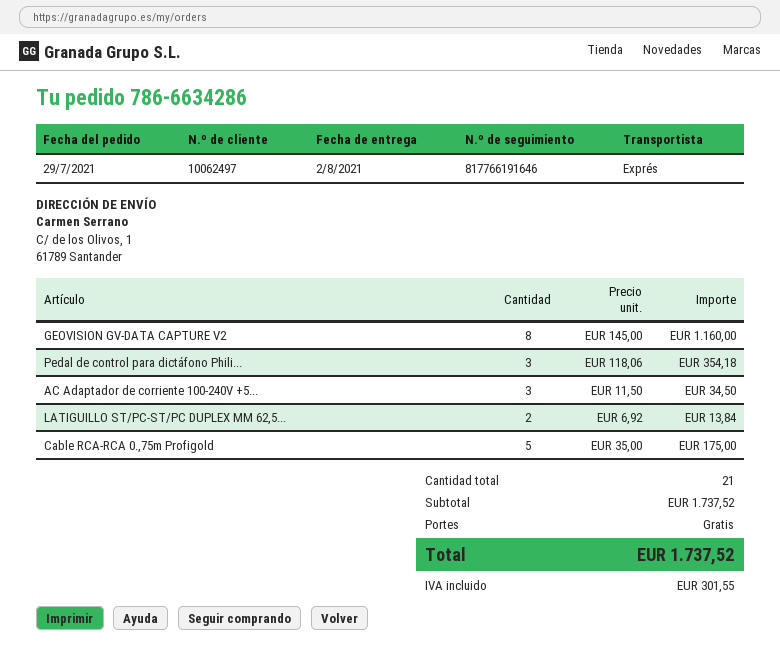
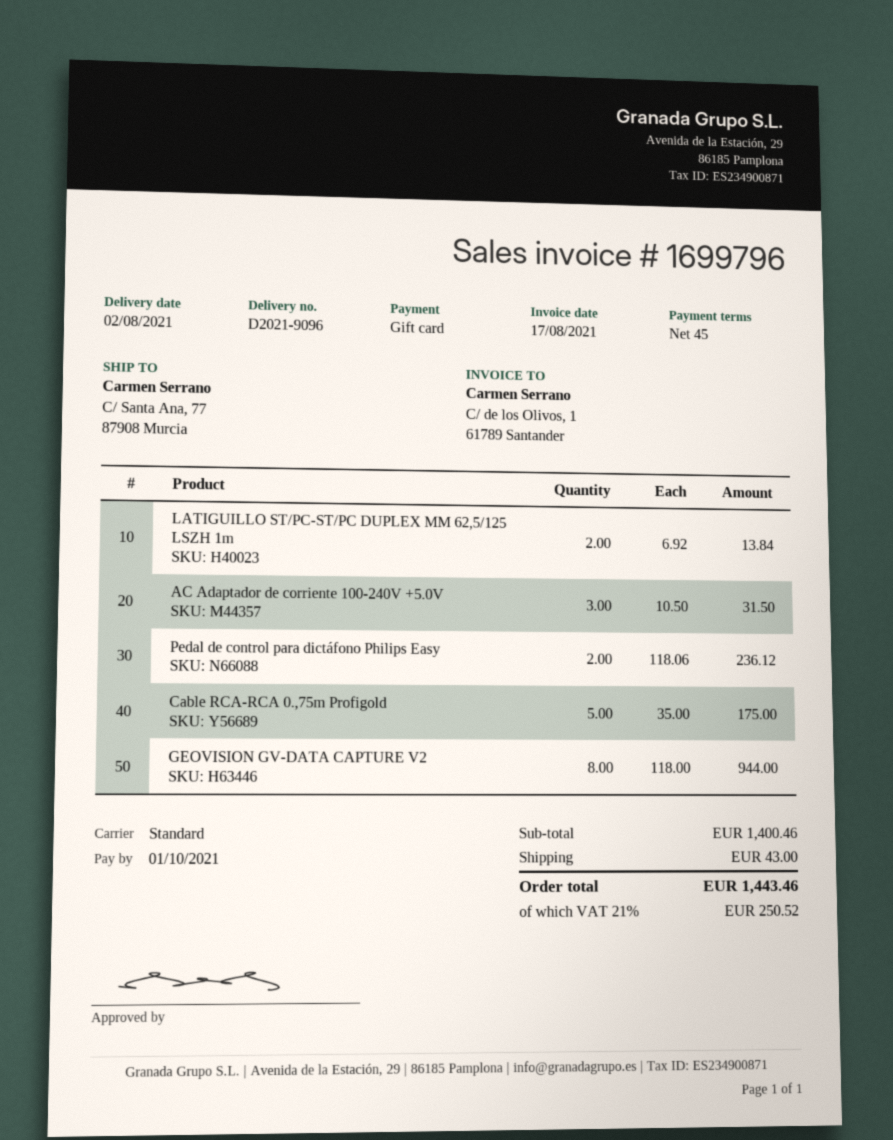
shipping method: express -> standard
ship to: C/ de los Olivos, 1, 61789 Santander -> C/ Santa Ana, 77, 87908 Murcia
GEOVISION GV-DATA CAPTURE V2: 8 x 145.00 = 1160.00 -> 8 x 118.00 = 944.00
Pedal de control para dictáfono Phili...: 3 x 118.06 = 354.18 -> 2 x 118.06 = 236.12
AC Adaptador de corriente 100-240V +5...: 3 x 11.50 = 34.50 -> 3 x 10.50 = 31.50
subtotal: 1737.52 -> 1400.46
shipping: 0.00 -> 43.00
tax: 301.55 -> 250.52
total: 1737.52 -> 1443.46

